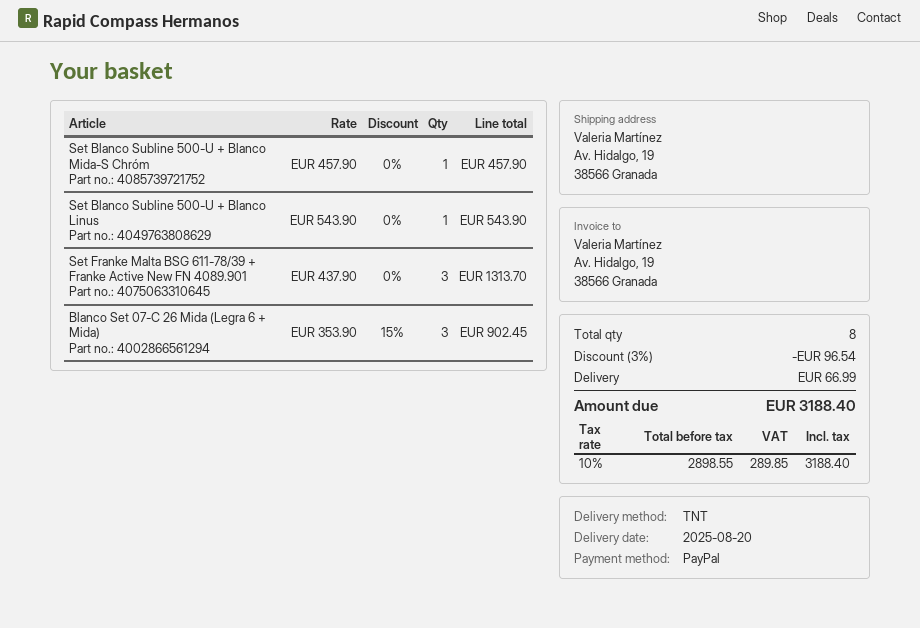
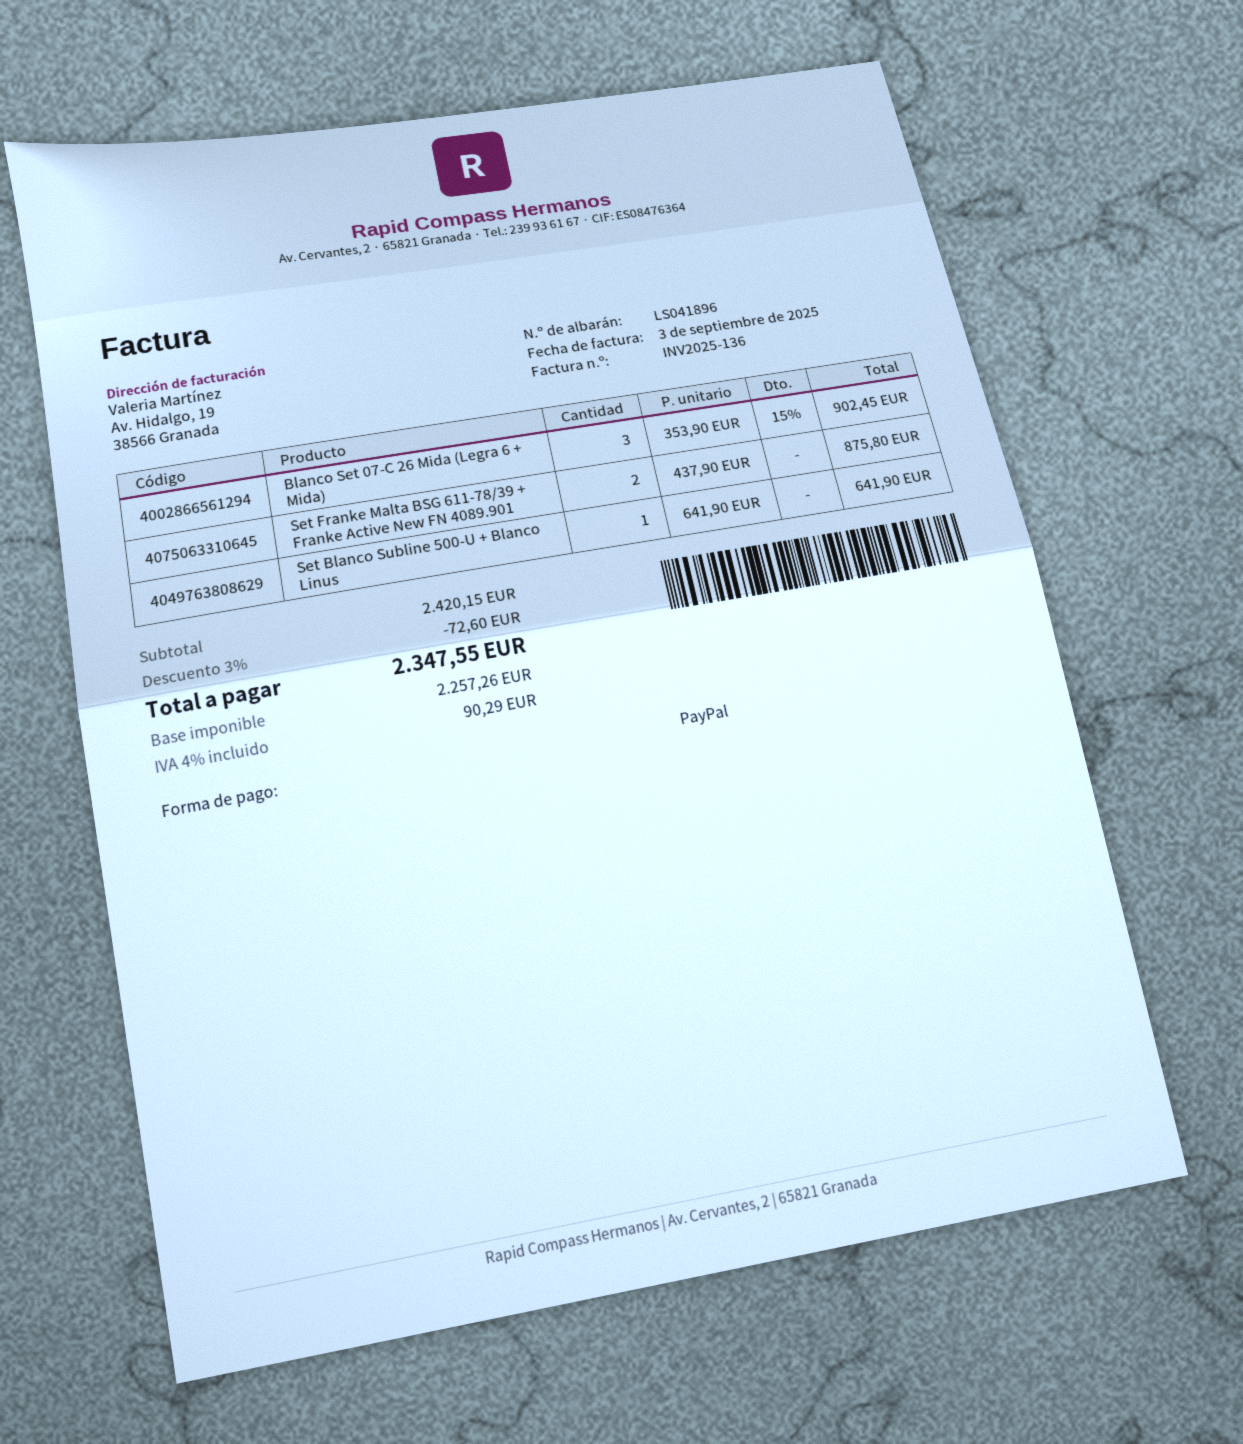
Set Blanco Subline 500-U + Blanco Mida-S Chróm: 1 x 457.90 = 457.90 -> none
Set Blanco Subline 500-U + Blanco Linus: 1 x 543.90 = 543.90 -> 1 x 641.90 = 641.90
Set Franke Malta BSG 611-78/39 + Franke Active New FN 4089.901: 3 x 437.90 = 1313.70 -> 2 x 437.90 = 875.80
discount: 3% = 96.54 -> 3% = 72.60
shipping: 66.99 -> none
net: 2898.55 -> 2257.26
tax: 10% = 289.85 -> 4% = 90.29
total: 3188.40 -> 2347.55

